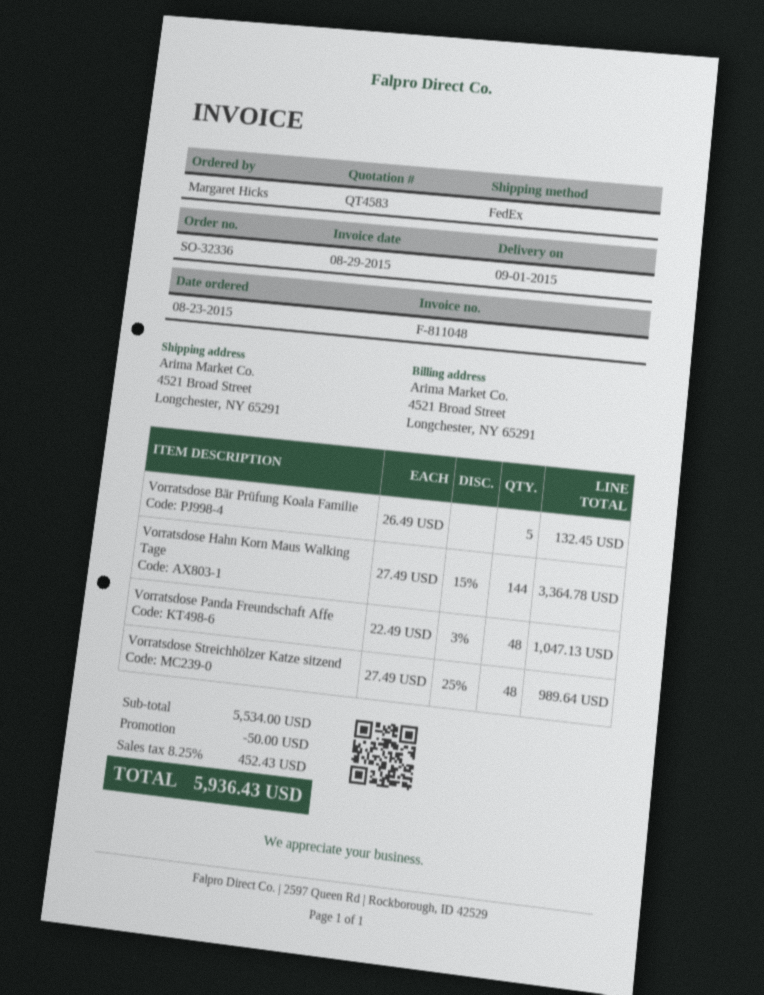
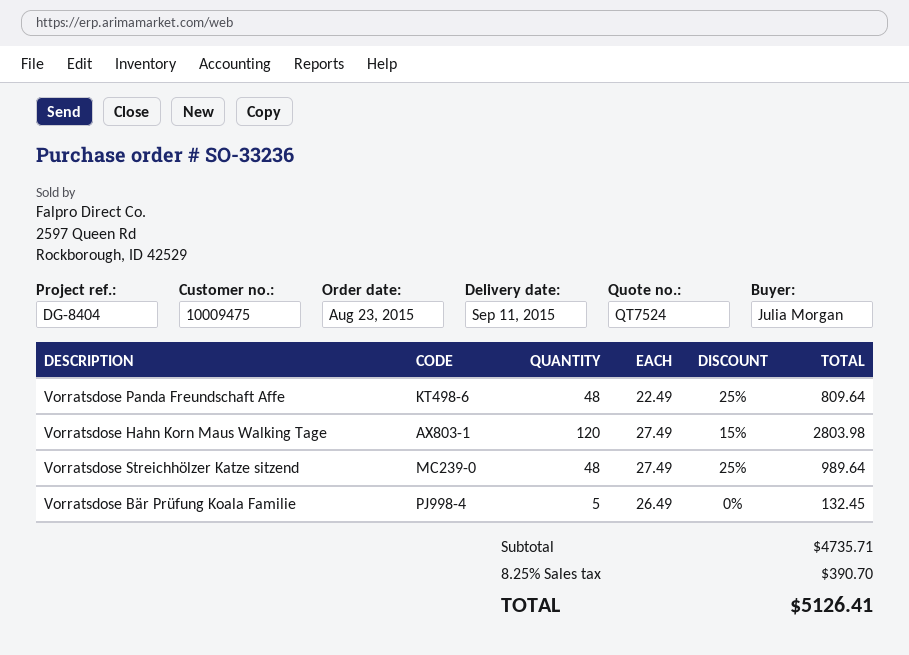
quote number: QT4583 -> QT7524
order number: SO-32336 -> SO-33236
delivery date: 2015-09-01 -> 2015-09-11
ordered by: Margaret Hicks -> Julia Morgan
Vorratsdose Hahn Korn Maus Walking Tage: 144 x 27.49 - 15% = 3364.78 -> 120 x 27.49 - 15% = 2803.98
Vorratsdose Panda Freundschaft Affe: 48 x 22.49 - 3% = 1047.13 -> 48 x 22.49 - 25% = 809.64
subtotal: 5534.00 -> 4735.71
discount: 50.00 -> none
tax: 8.25% = 452.43 -> 8.25% = 390.70
total: 5936.43 -> 5126.41

